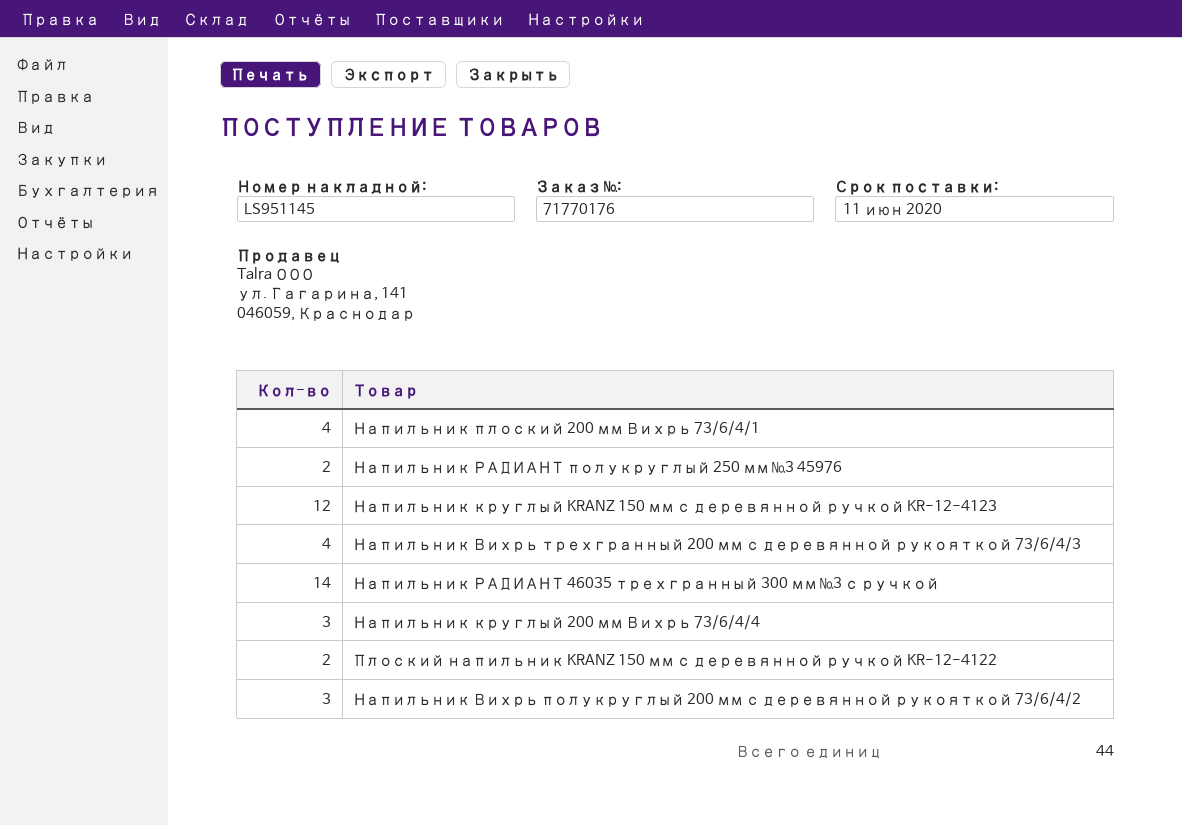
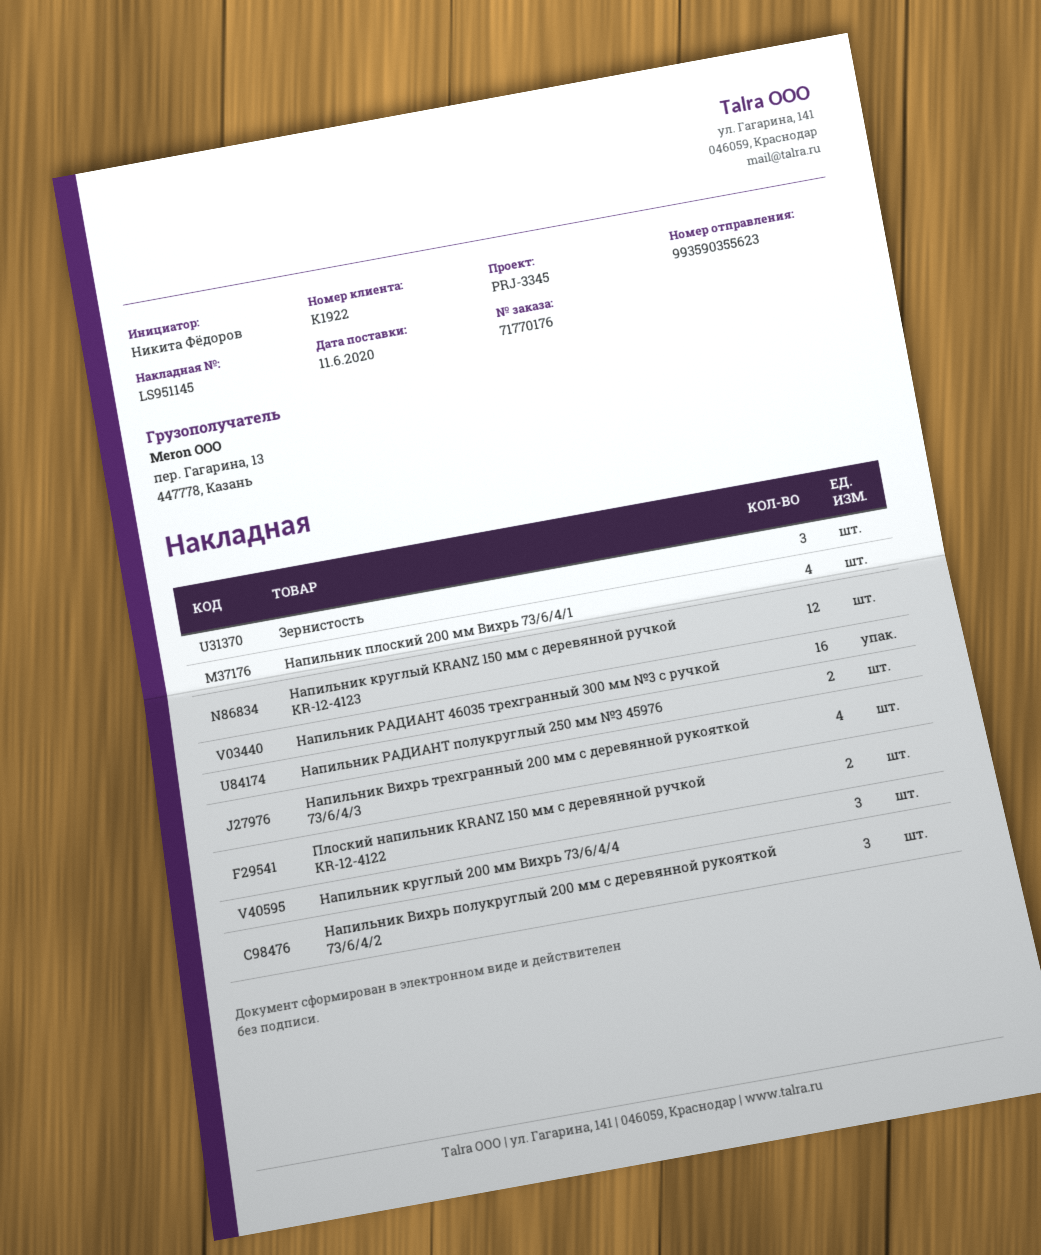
Напильник РАДИАНТ 46035 трехгранный 300 мм №3 с ручкой: 14 -> 16
Зернистость: none -> 3

